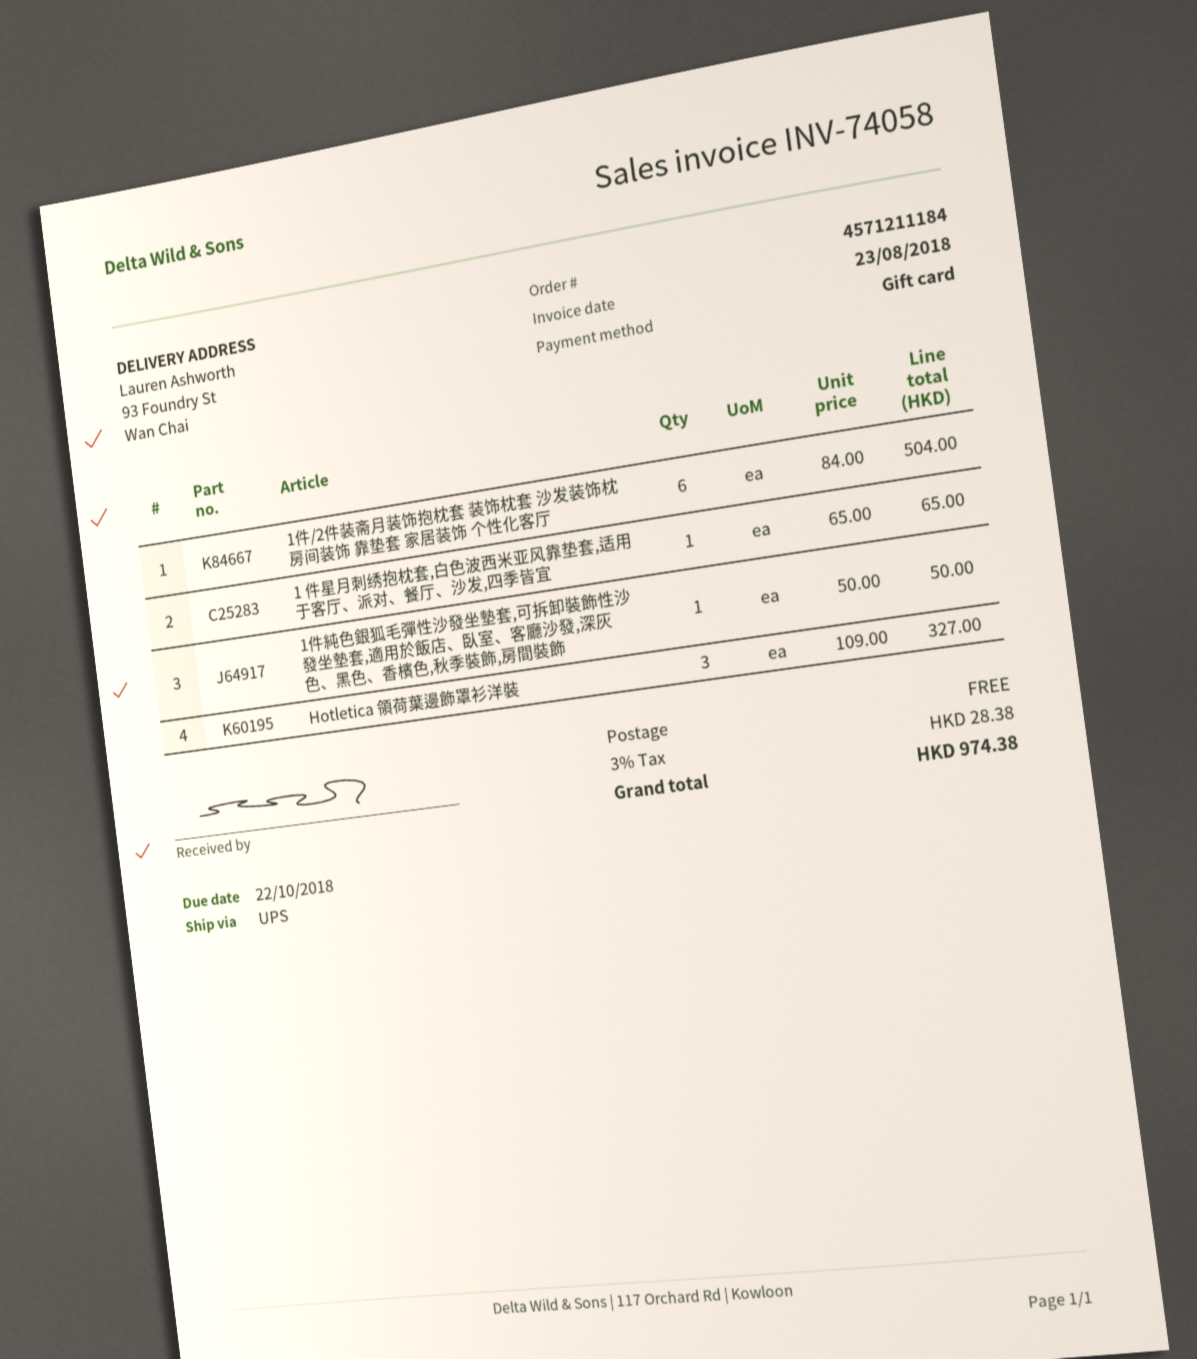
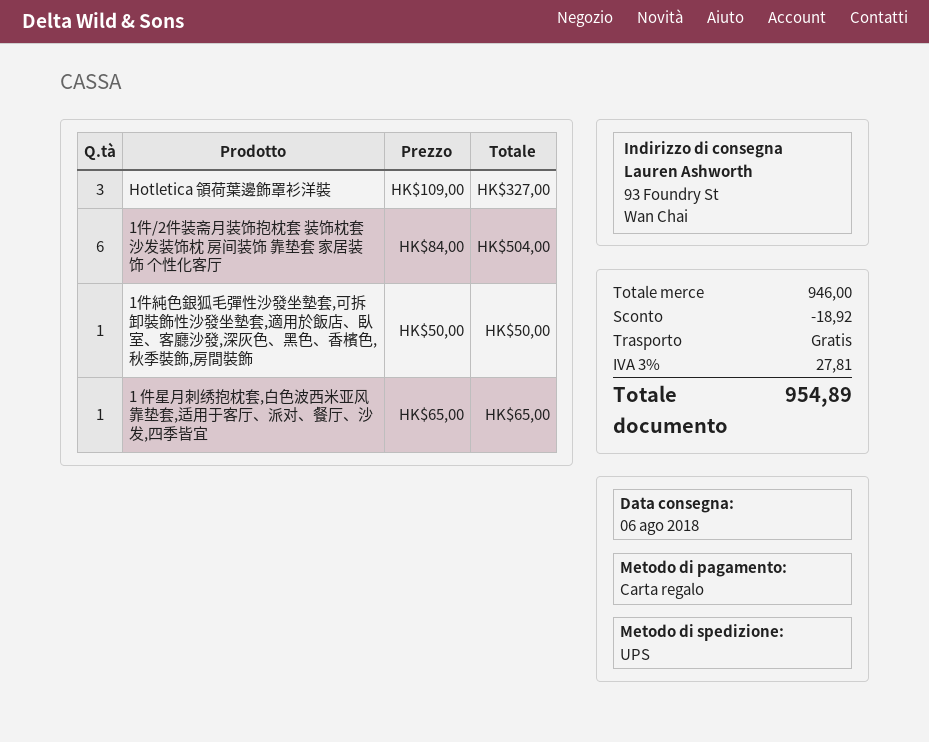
discount: none -> 18.92
tax: 3% = 28.38 -> 3% = 27.81
total: 974.38 -> 954.89

